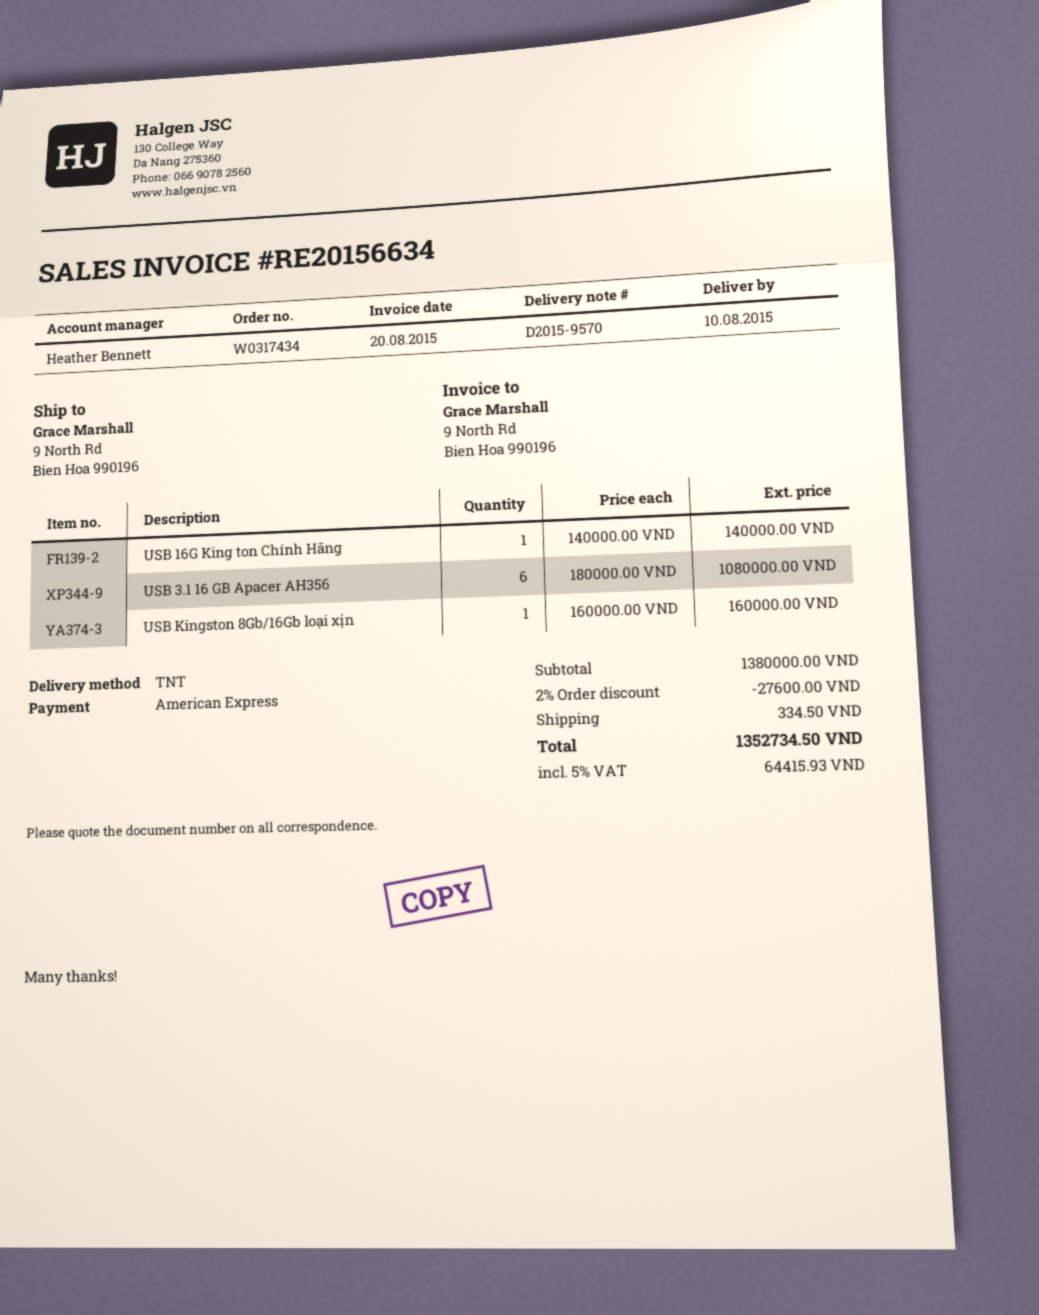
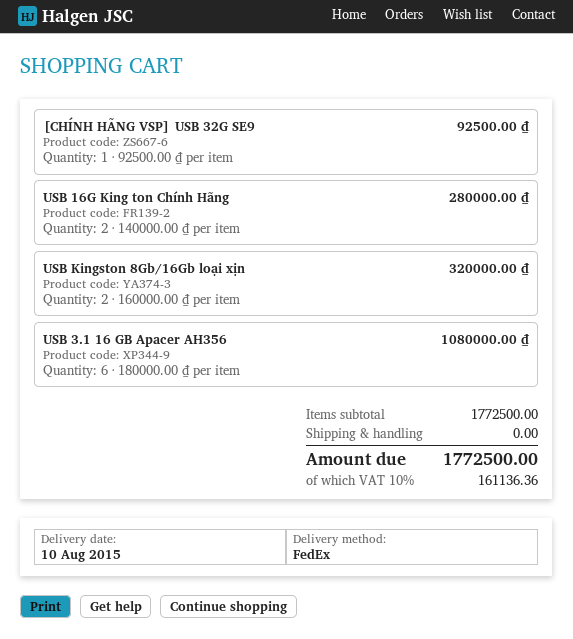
shipping method: TNT -> FedEx
USB 16G King ton Chính Hãng: 1 x 140000.00 = 140000.00 -> 2 x 140000.00 = 280000.00
USB Kingston 8Gb/16Gb loại xịn: 1 x 160000.00 = 160000.00 -> 2 x 160000.00 = 320000.00
[CHÍNH HÃNG VSP] USB 32G SE9: none -> 1 x 92500.00 = 92500.00
subtotal: 1380000.00 -> 1772500.00
discount: 2% = 27600.00 -> none
shipping: 334.50 -> 0.00
tax: 5% = 64415.93 -> 10% = 161136.36
total: 1352734.50 -> 1772500.00

